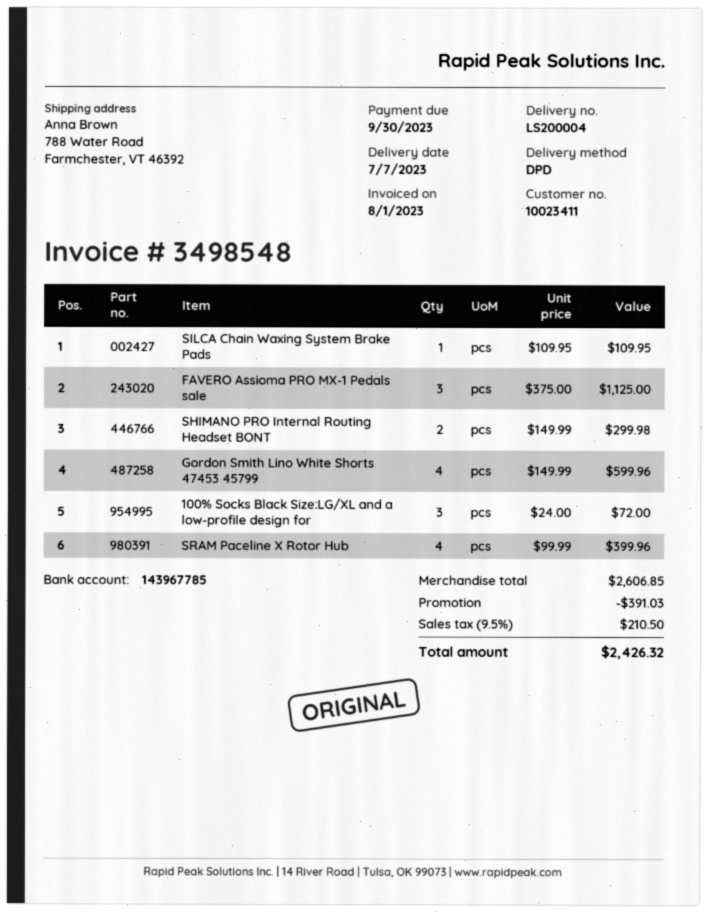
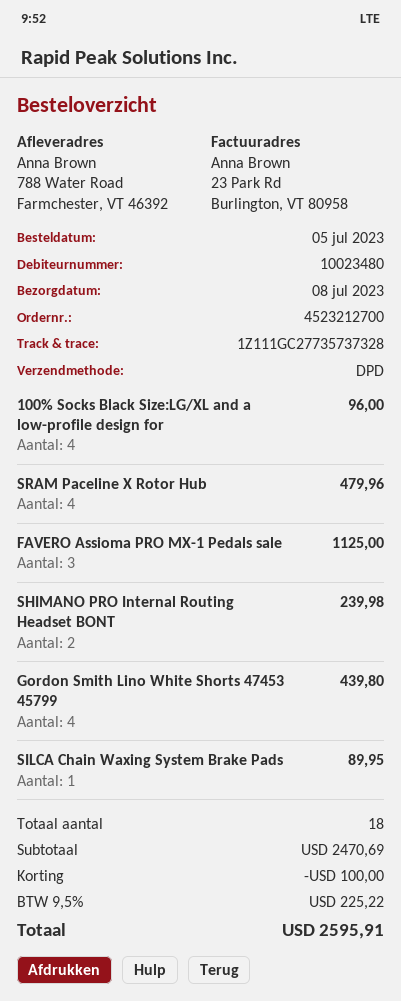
delivery date: 2023-07-07 -> 2023-07-08
customer number: 10023411 -> 10023480
SILCA Chain Waxing System Brake Pads: 1 for 109.95 -> 1 for 89.95
SHIMANO PRO Internal Routing Headset BONT: 2 for 299.98 -> 2 for 239.98
Gordon Smith Lino White Shorts 47453 45799: 4 for 599.96 -> 4 for 439.80
100% Socks Black Size:LG/XL and a low-profile design for: 3 for 72.00 -> 4 for 96.00
SRAM Paceline X Rotor Hub: 4 for 399.96 -> 4 for 479.96
subtotal: 2606.85 -> 2470.69
discount: 391.03 -> 100.00
tax: 9.5% = 210.50 -> 9.5% = 225.22
total: 2426.32 -> 2595.91

